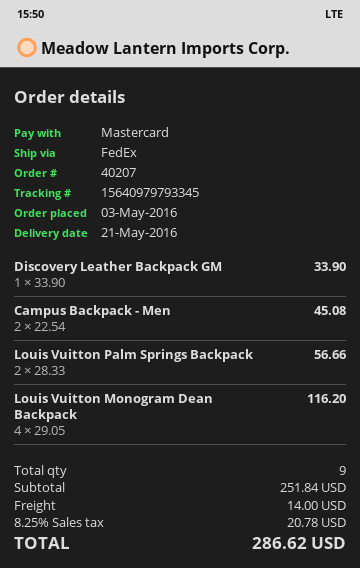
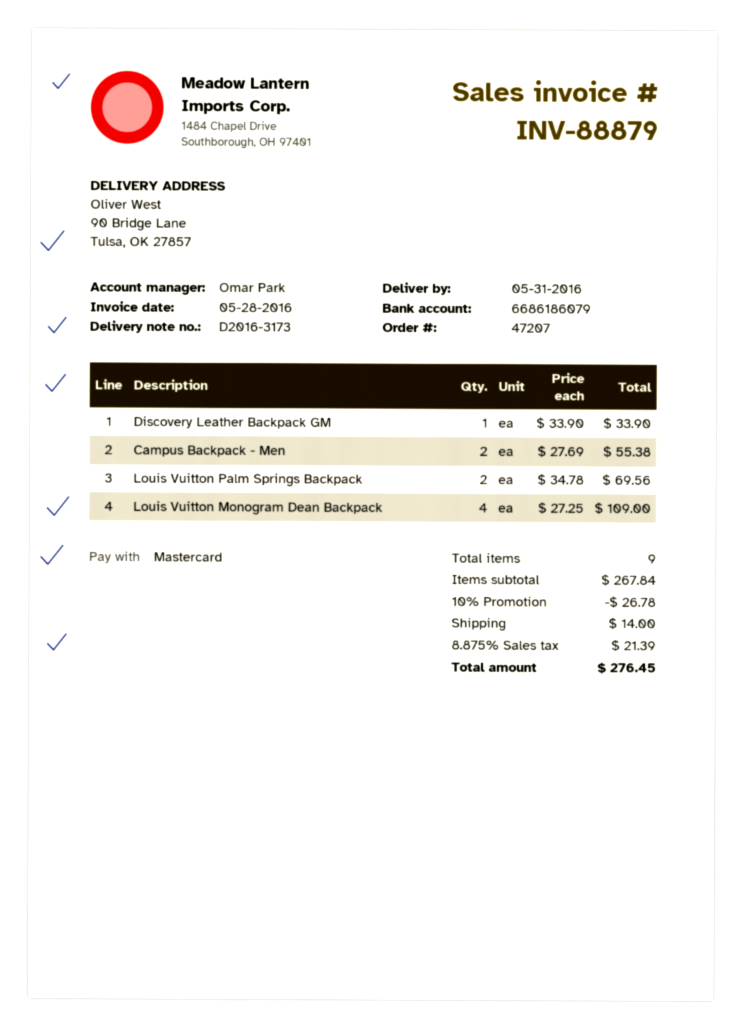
order number: 40207 -> 47207
delivery date: 2016-05-21 -> 2016-05-31
Campus Backpack - Men: 2 x 22.54 = 45.08 -> 2 x 27.69 = 55.38
Louis Vuitton Palm Springs Backpack: 2 x 28.33 = 56.66 -> 2 x 34.78 = 69.56
Louis Vuitton Monogram Dean Backpack: 4 x 29.05 = 116.20 -> 4 x 27.25 = 109.00
subtotal: 251.84 -> 267.84
discount: none -> 10% = 26.78
tax: 8.25% = 20.78 -> 8.875% = 21.39
total: 286.62 -> 276.45

